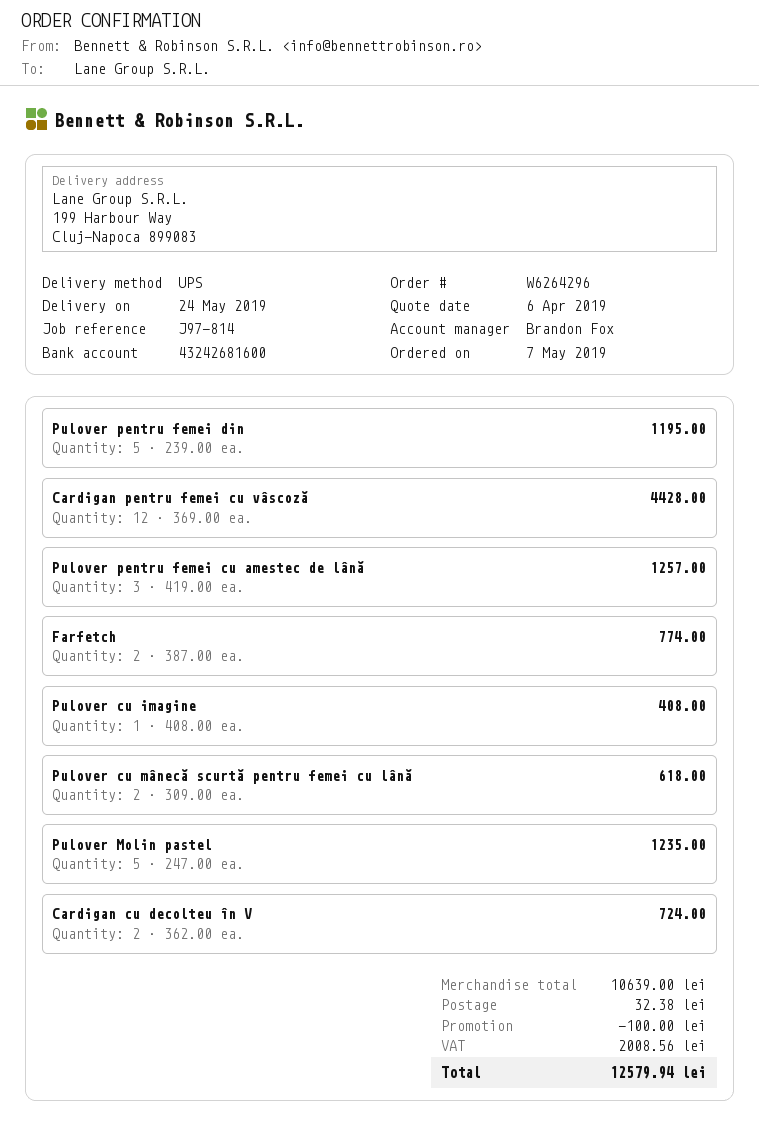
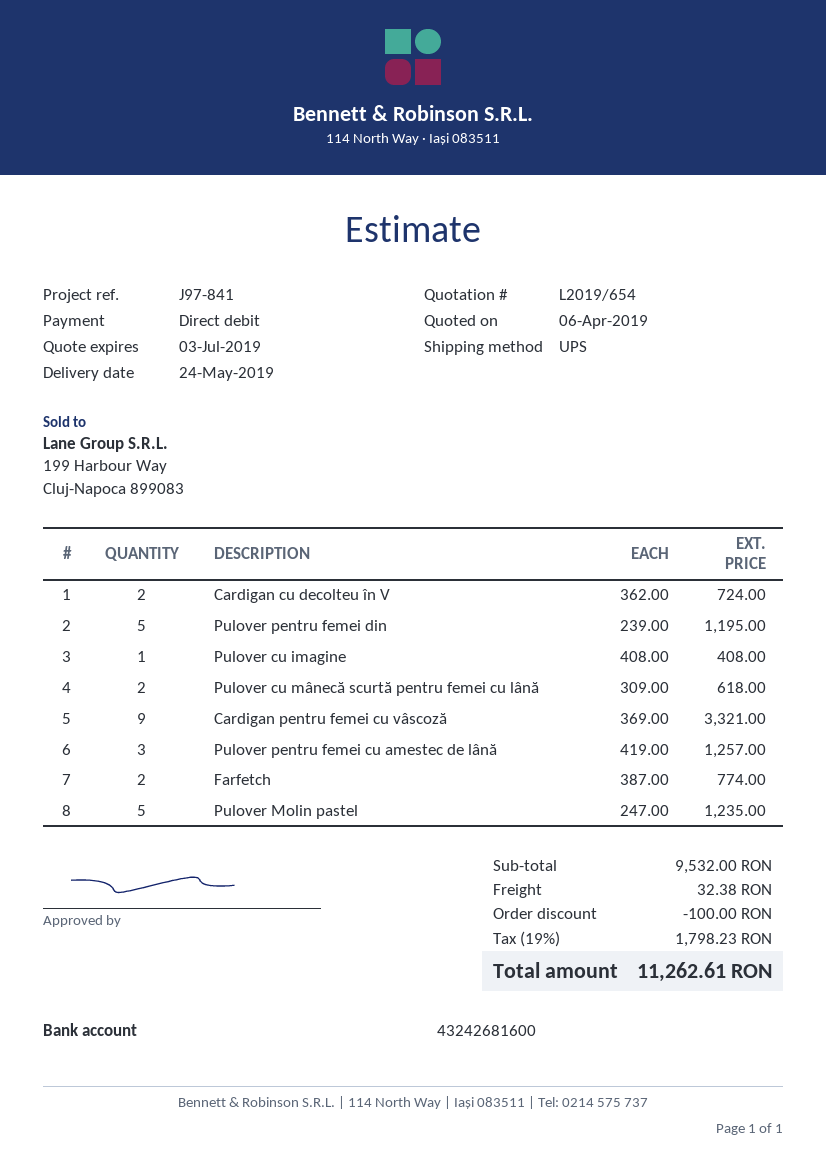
reference: J97-814 -> J97-841
Cardigan pentru femei cu vâscoză: 12 x 369.00 = 4428.00 -> 9 x 369.00 = 3321.00
subtotal: 10639.00 -> 9532.00
tax: 2008.56 -> 1798.23
total: 12579.94 -> 11262.61

